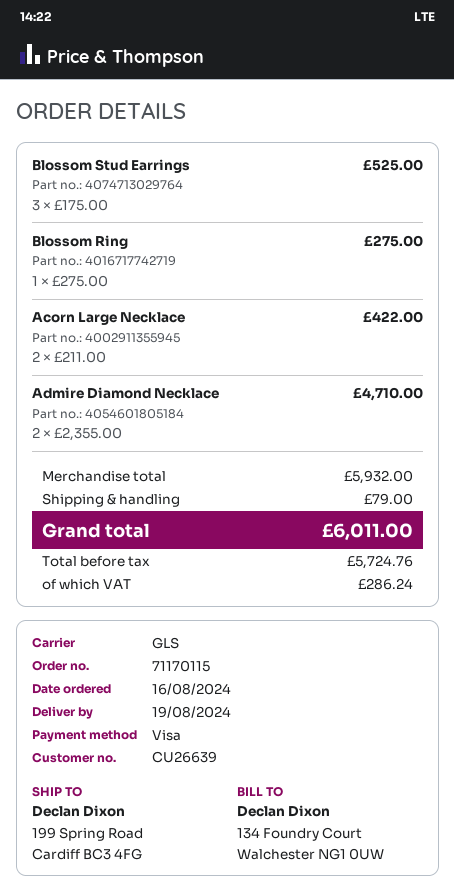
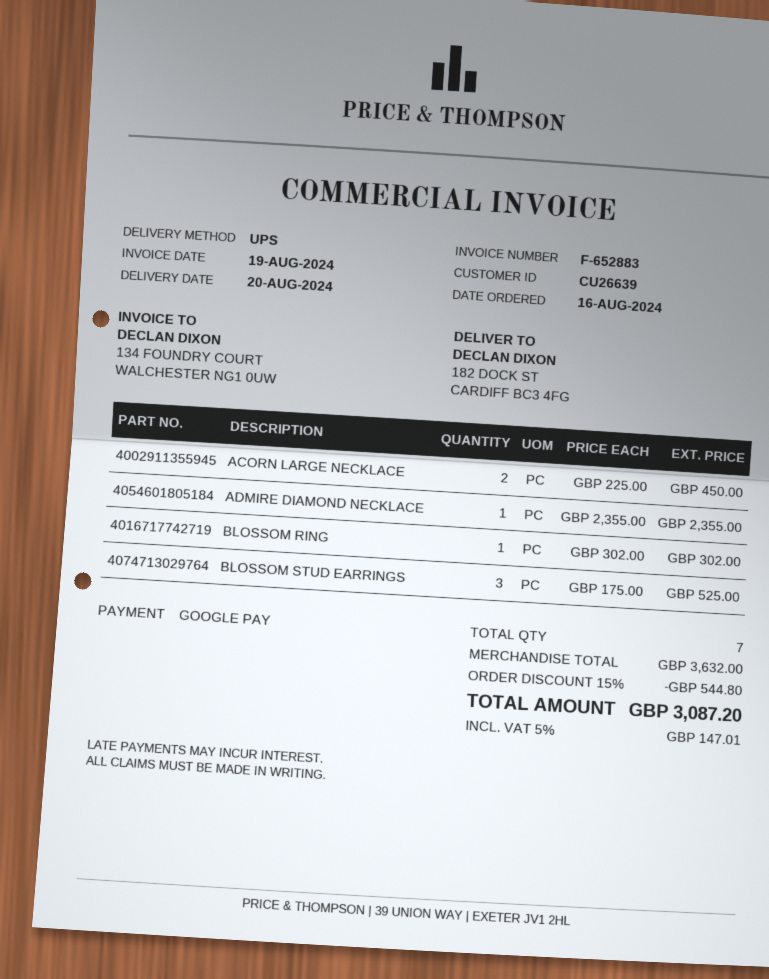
delivery date: 2024-08-19 -> 2024-08-20
payment method: Visa -> Google Pay
shipping method: GLS -> UPS
ship to: 199 Spring Road, Cardiff BC3 4FG -> 182 DOCK ST, CARDIFF BC3 4FG
Blossom Ring: 1 x 275.00 = 275.00 -> 1 x 302.00 = 302.00
Acorn Large Necklace: 2 x 211.00 = 422.00 -> 2 x 225.00 = 450.00
Admire Diamond Necklace: 2 x 2355.00 = 4710.00 -> 1 x 2355.00 = 2355.00
subtotal: 5932.00 -> 3632.00
discount: none -> 15% = 544.80
shipping: 79.00 -> none
tax: 286.24 -> 147.01
total: 6011.00 -> 3087.20

